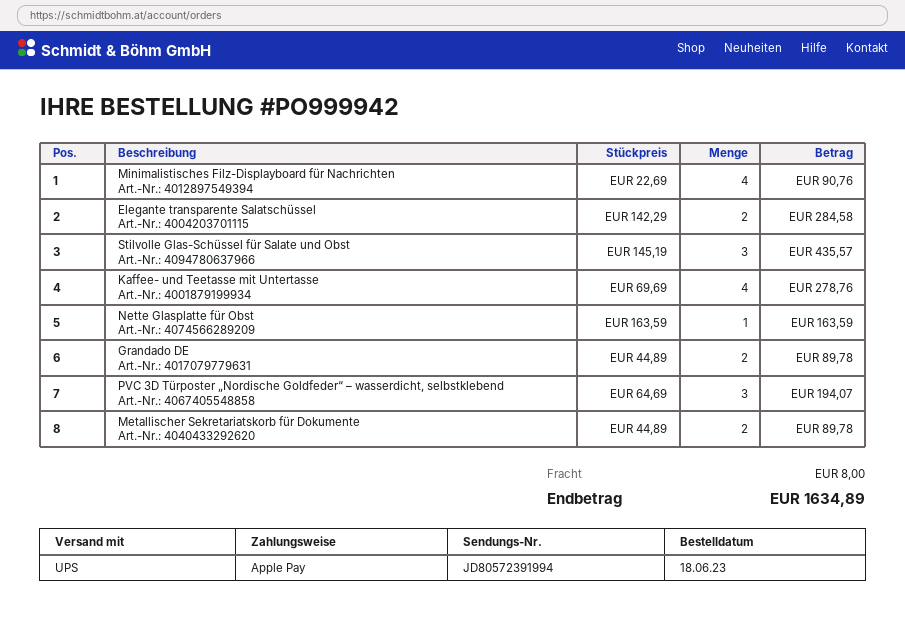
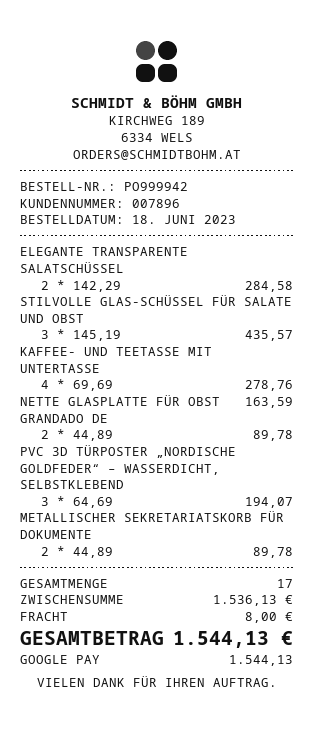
payment method: Apple Pay -> Google Pay
Minimalistisches Filz-Displayboard für Nachrichten: 4 x 22.69 = 90.76 -> none
total: 1634.89 -> 1544.13

